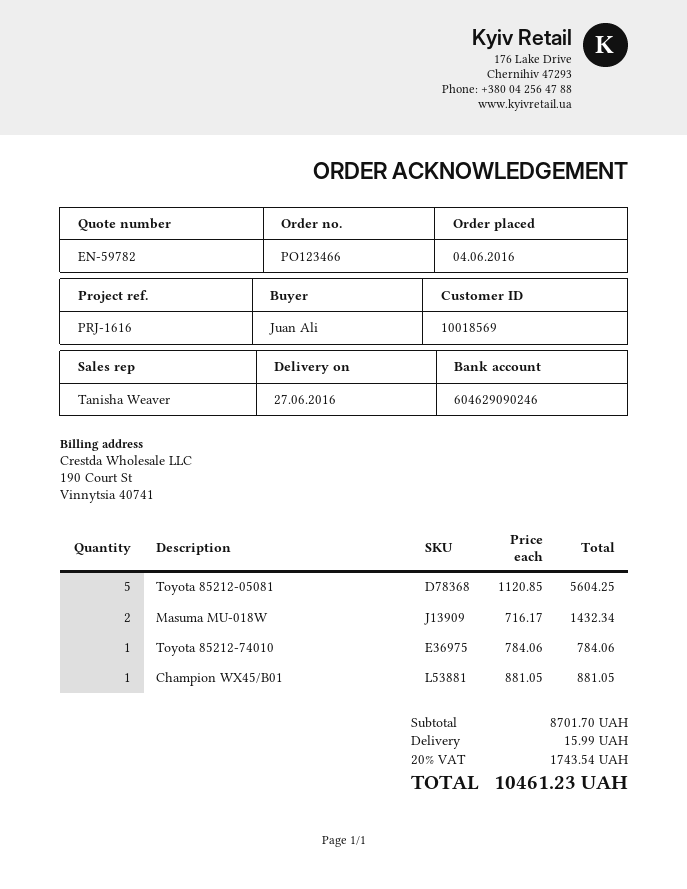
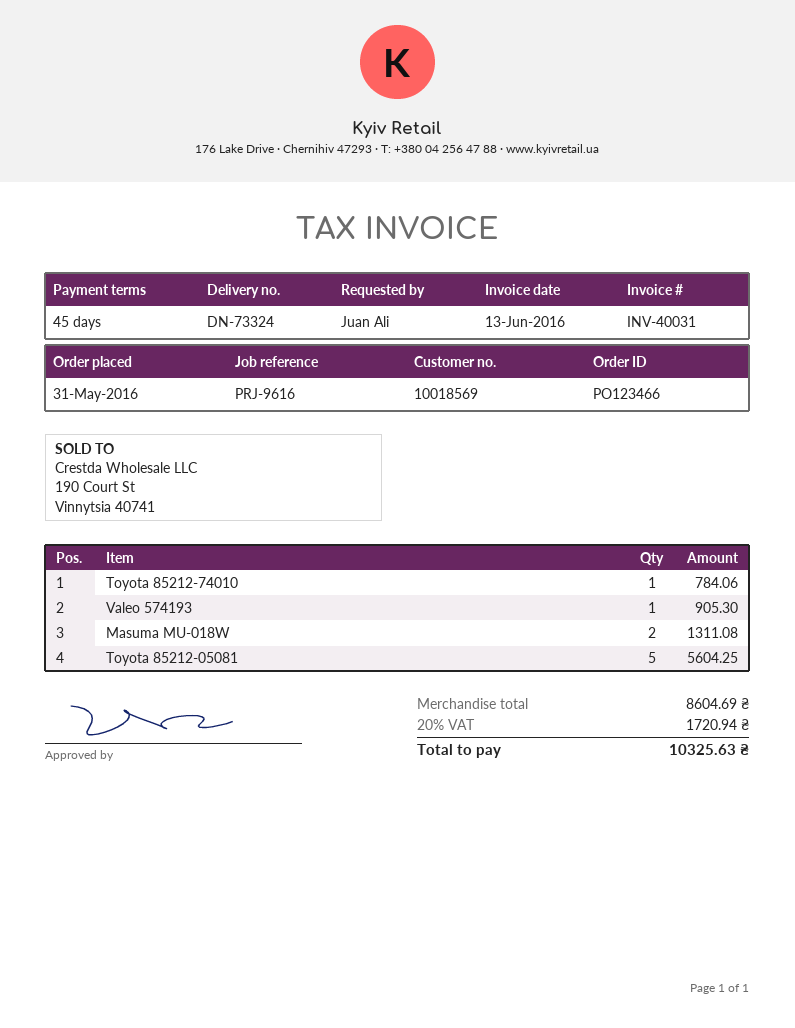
order date: 2016-06-04 -> 2016-05-31
reference: PRJ-1616 -> PRJ-9616
Masuma MU-018W: 2 for 1432.34 -> 2 for 1311.08
Champion WX45/B01: 1 for 881.05 -> none
Valeo 574193: none -> 1 for 905.30
subtotal: 8701.70 -> 8604.69
shipping: 15.99 -> none
tax: 20% = 1743.54 -> 20% = 1720.94
total: 10461.23 -> 10325.63

